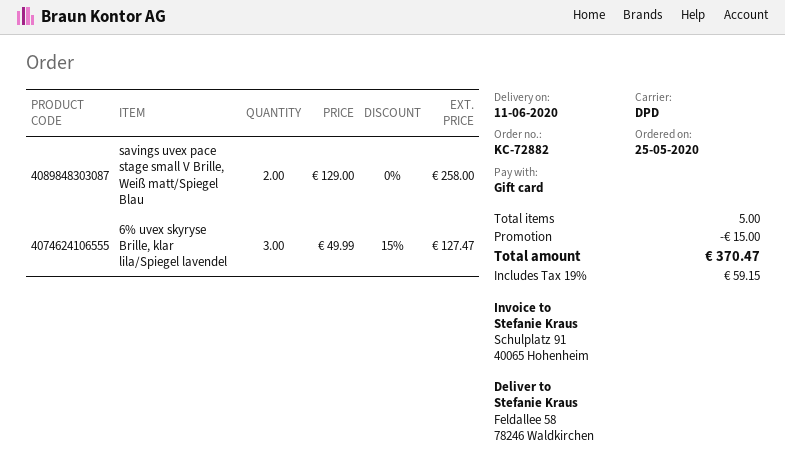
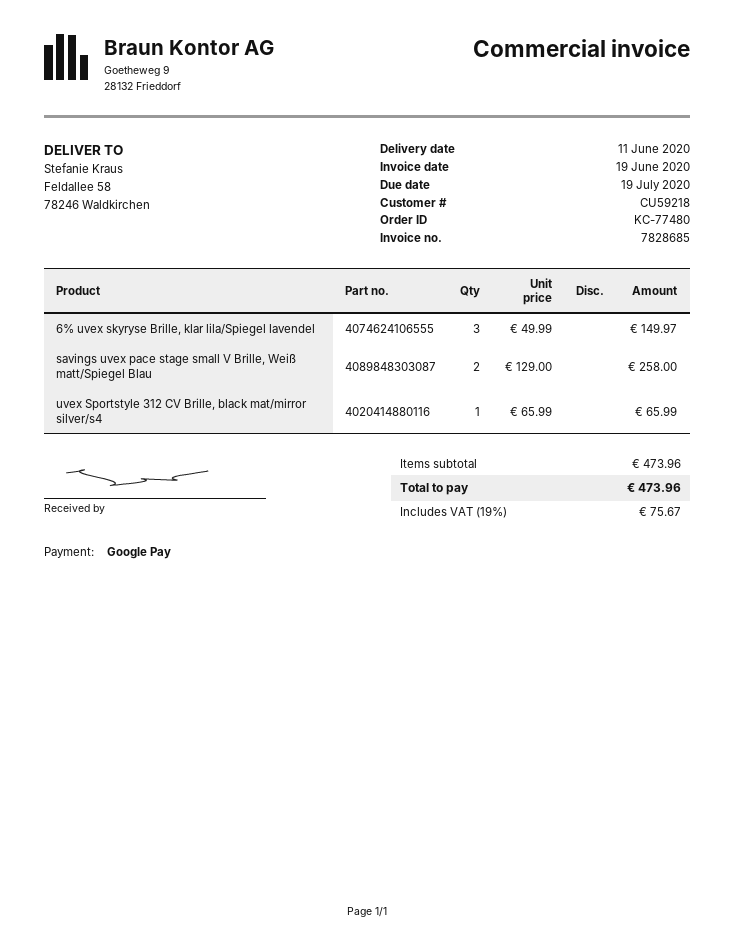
order number: KC-72882 -> KC-77480
payment method: gift card -> Google Pay
6% uvex skyryse Brille, klar lila/Spiegel lavendel: 3 x 49.99 - 15% = 127.47 -> 3 x 49.99 = 149.97
uvex Sportstyle 312 CV Brille, black mat/mirror silver/s4: none -> 1 x 65.99 = 65.99
discount: 15.00 -> none
tax: 19% = 59.15 -> 19% = 75.67
total: 370.47 -> 473.96

